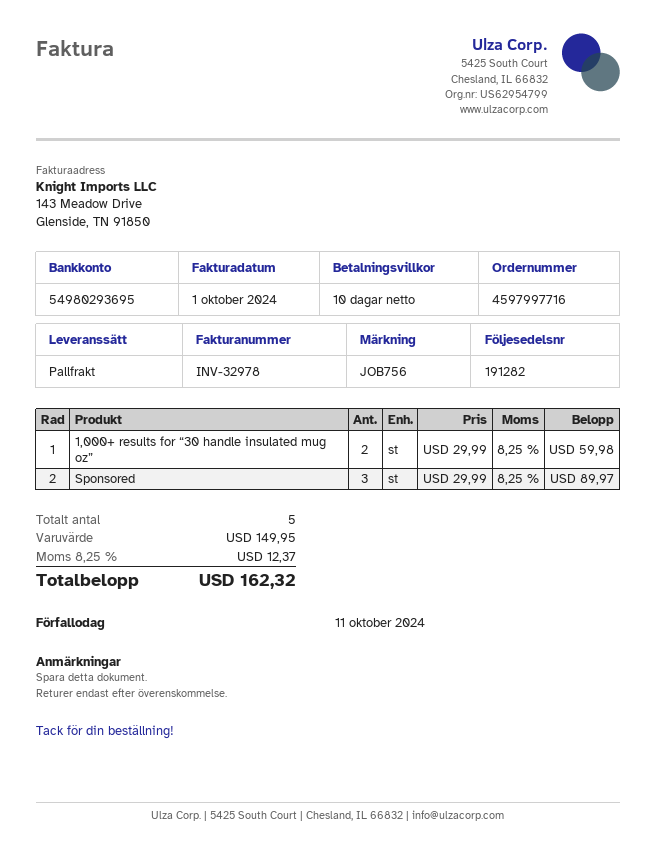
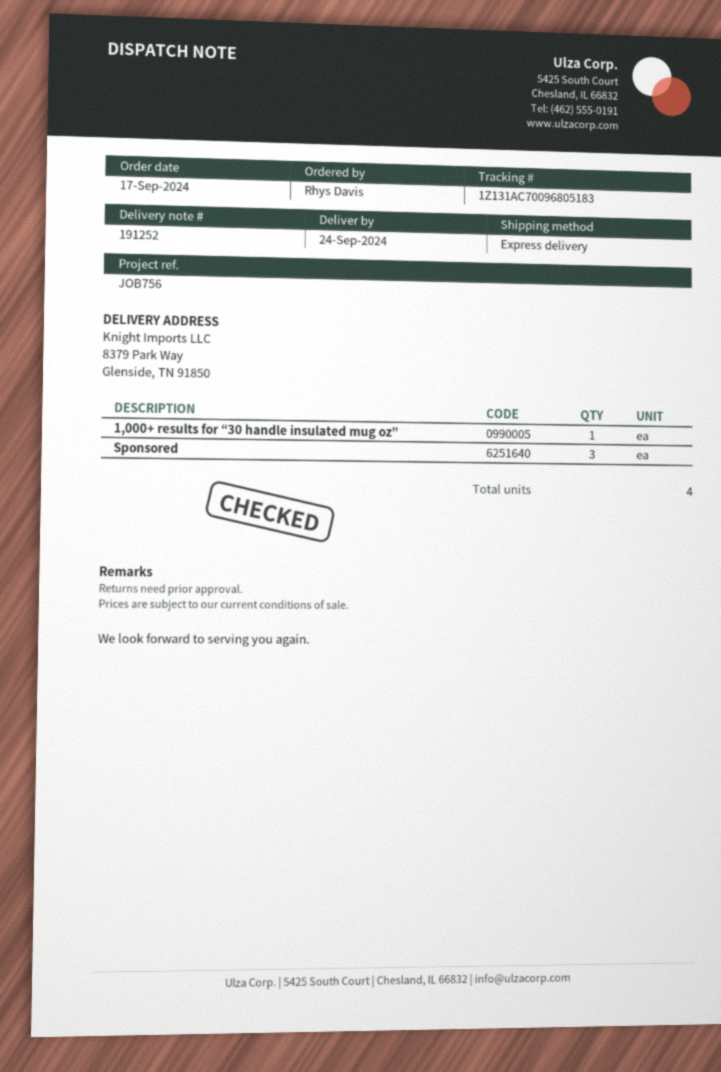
delivery note number: 191282 -> 191252
shipping method: pallet freight -> express
1,000+ results for “30 handle insulated mug oz”: 2 -> 1
total quantity: 5 -> 4

